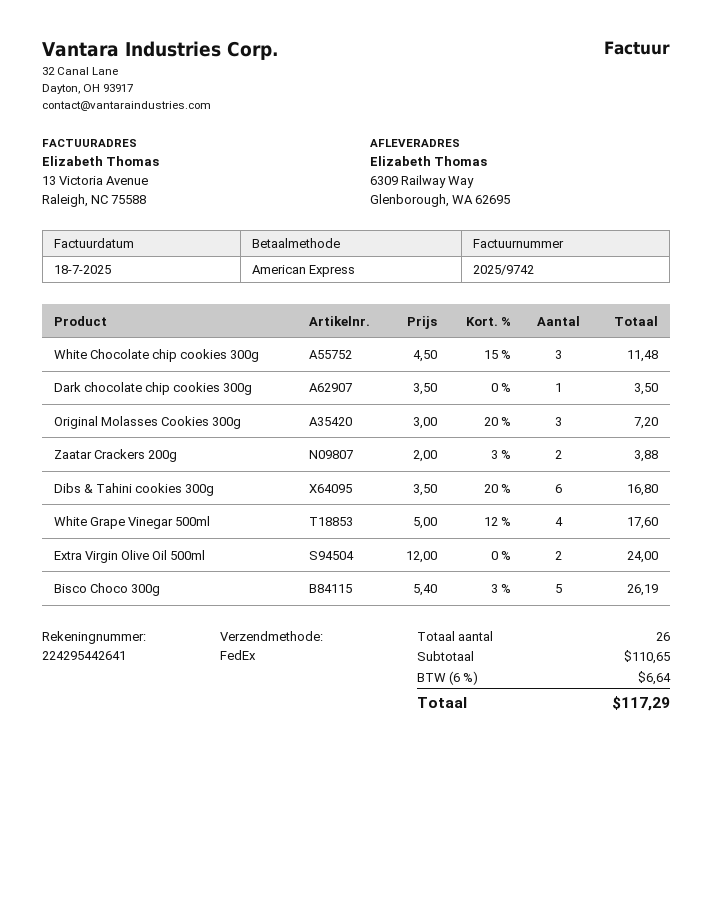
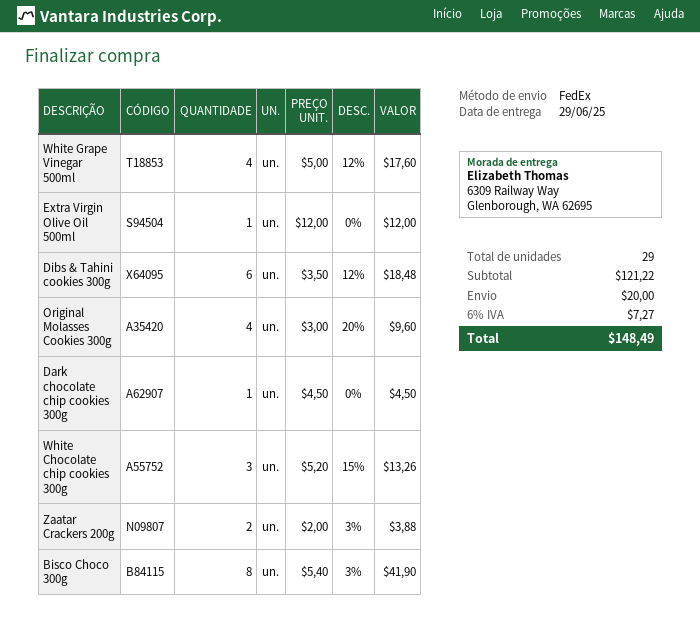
White Chocolate chip cookies 300g: 3 x 4.50 - 15% = 11.48 -> 3 x 5.20 - 15% = 13.26
Dark chocolate chip cookies 300g: 1 x 3.50 = 3.50 -> 1 x 4.50 = 4.50
Original Molasses Cookies 300g: 3 x 3.00 - 20% = 7.20 -> 4 x 3.00 - 20% = 9.60
Dibs & Tahini cookies 300g: 6 x 3.50 - 20% = 16.80 -> 6 x 3.50 - 12% = 18.48
Extra Virgin Olive Oil 500ml: 2 x 12.00 = 24.00 -> 1 x 12.00 = 12.00
Bisco Choco 300g: 5 x 5.40 - 3% = 26.19 -> 8 x 5.40 - 3% = 41.90
total quantity: 26 -> 29
subtotal: 110.65 -> 121.22
shipping: none -> 20.00
tax: 6% = 6.64 -> 6% = 7.27
total: 117.29 -> 148.49

